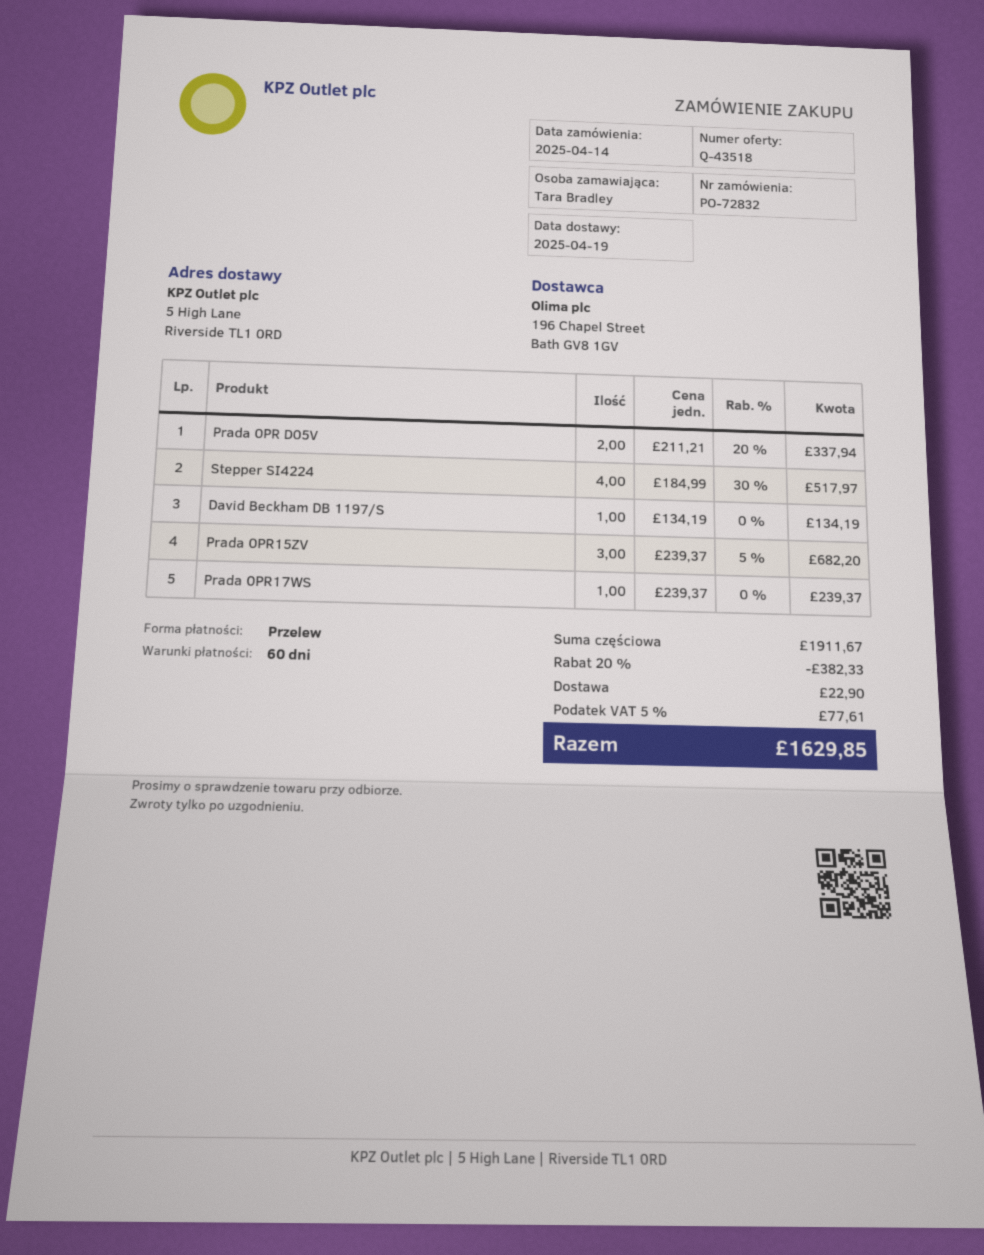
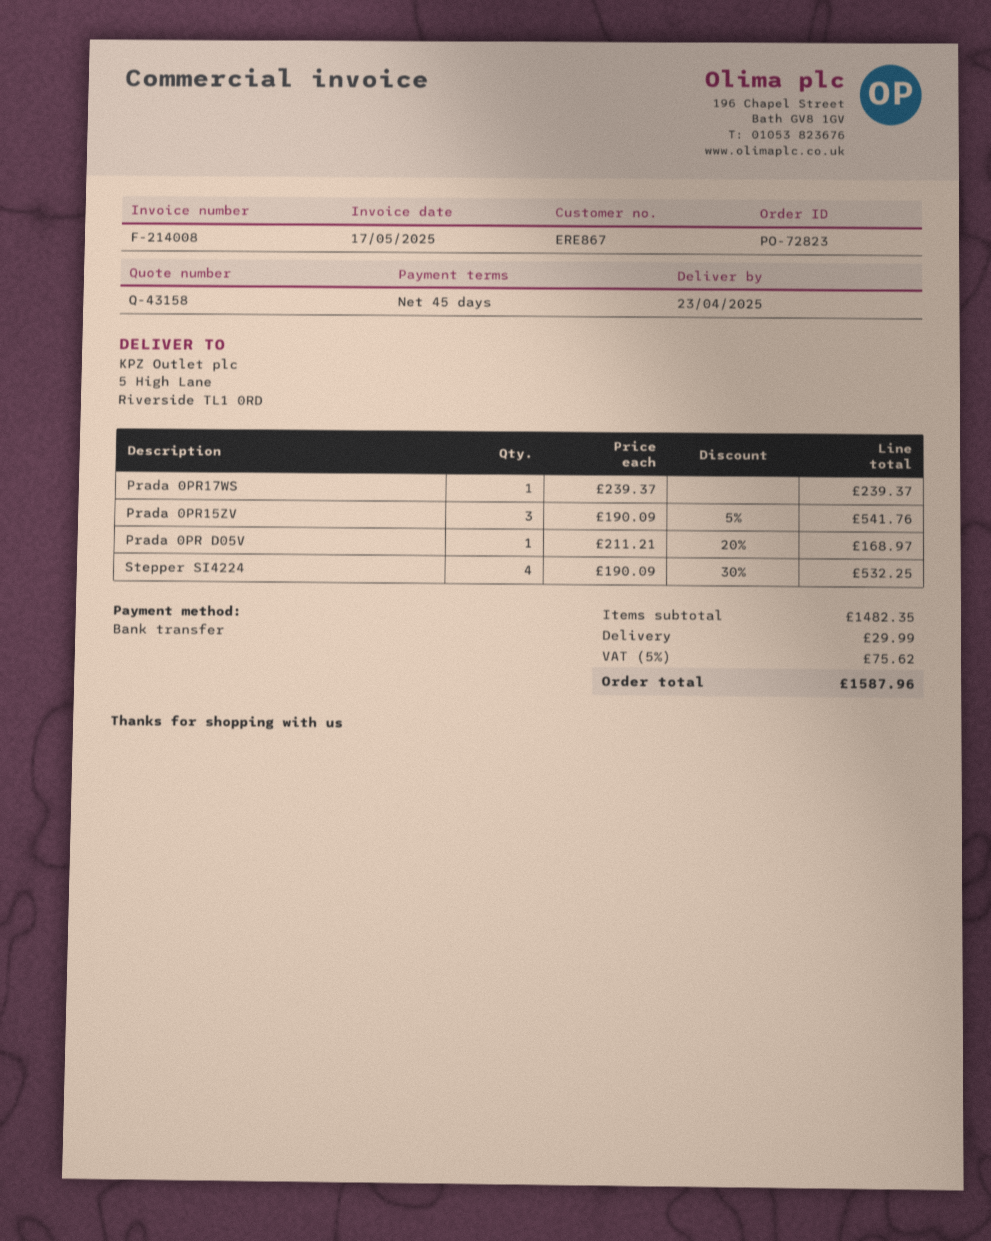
quote number: Q-43518 -> Q-43158
order number: PO-72832 -> PO-72823
delivery date: 2025-04-19 -> 2025-04-23
payment terms: 60 days -> 45 days
Prada 0PR D05V: 2 x 211.21 - 20% = 337.94 -> 1 x 211.21 - 20% = 168.97
Stepper SI4224: 4 x 184.99 - 30% = 517.97 -> 4 x 190.09 - 30% = 532.25
David Beckham DB 1197/S: 1 x 134.19 = 134.19 -> none
Prada 0PR15ZV: 3 x 239.37 - 5% = 682.20 -> 3 x 190.09 - 5% = 541.76
subtotal: 1911.67 -> 1482.35
discount: 20% = 382.33 -> none
shipping: 22.90 -> 29.99
tax: 5% = 77.61 -> 5% = 75.62
total: 1629.85 -> 1587.96

